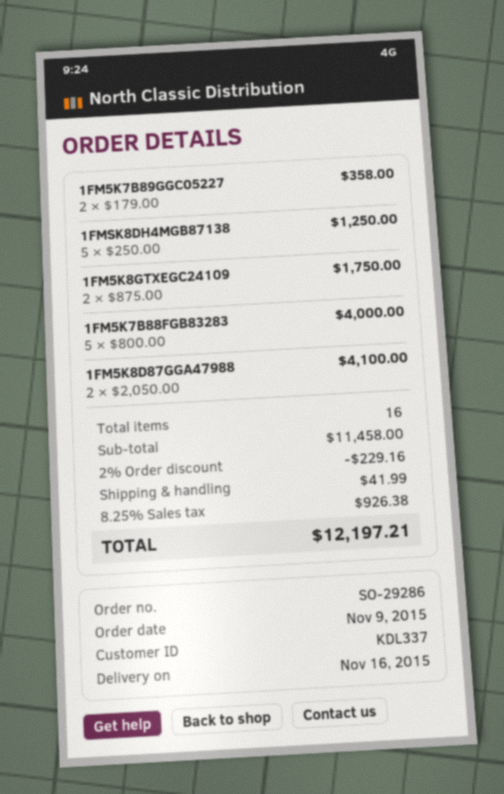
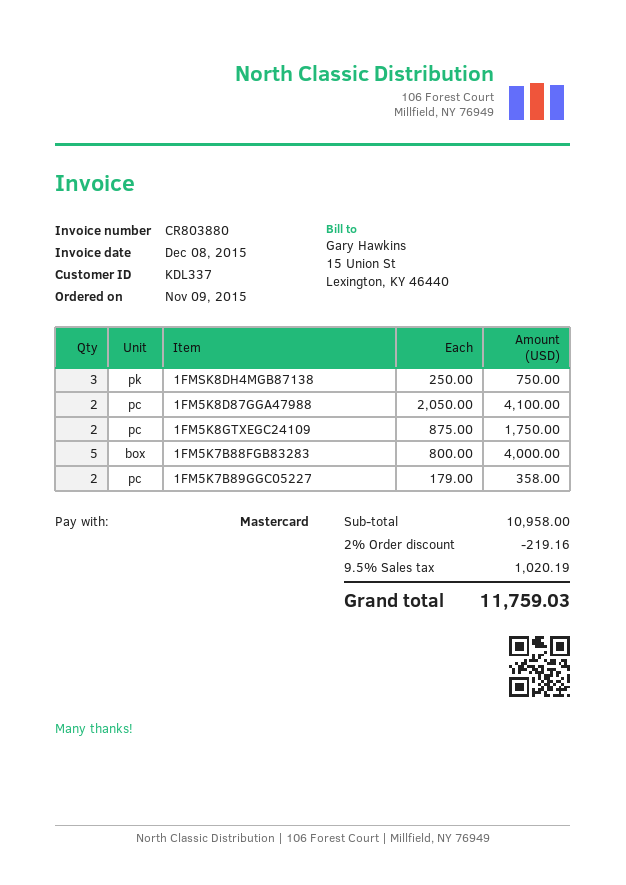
1FMSK8DH4MGB87138: 5 x 250.00 = 1250.00 -> 3 x 250.00 = 750.00
subtotal: 11458.00 -> 10958.00
discount: 2% = 229.16 -> 2% = 219.16
shipping: 41.99 -> none
tax: 8.25% = 926.38 -> 9.5% = 1020.19
total: 12197.21 -> 11759.03

